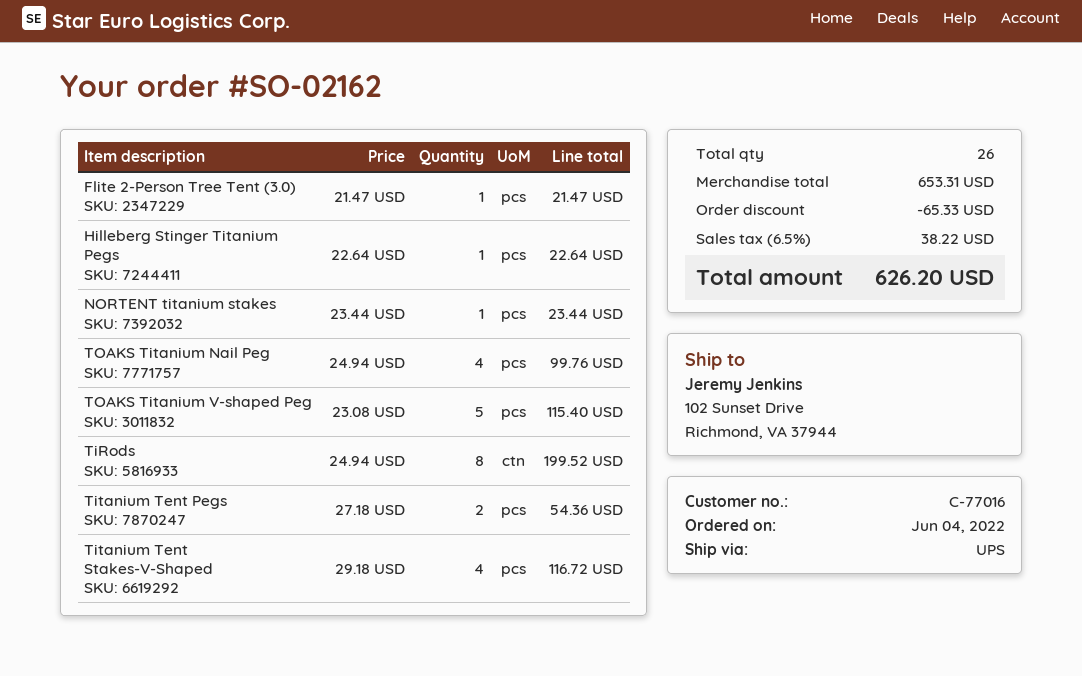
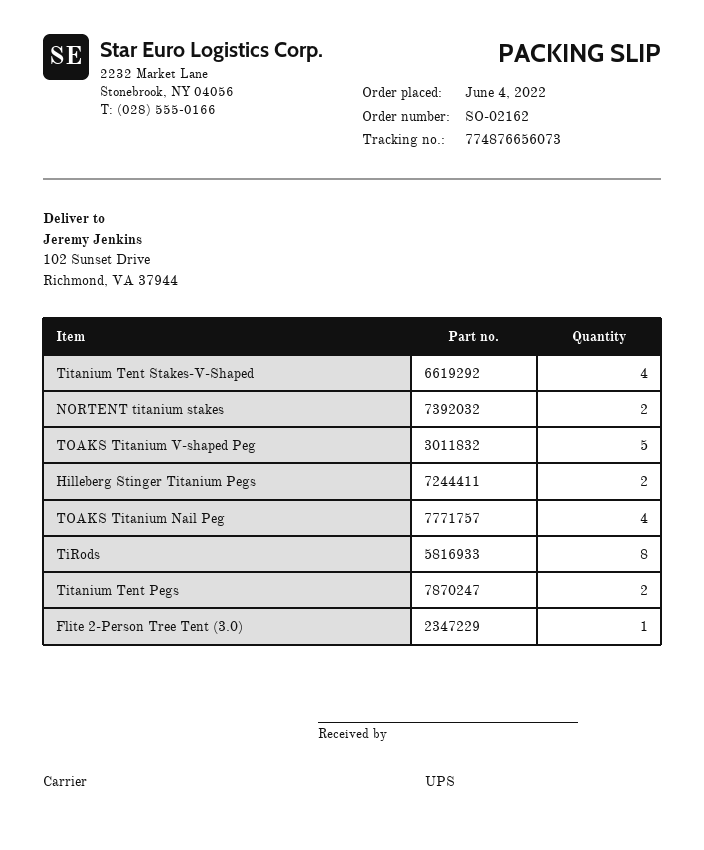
Hilleberg Stinger Titanium Pegs: 1 -> 2
NORTENT titanium stakes: 1 -> 2

